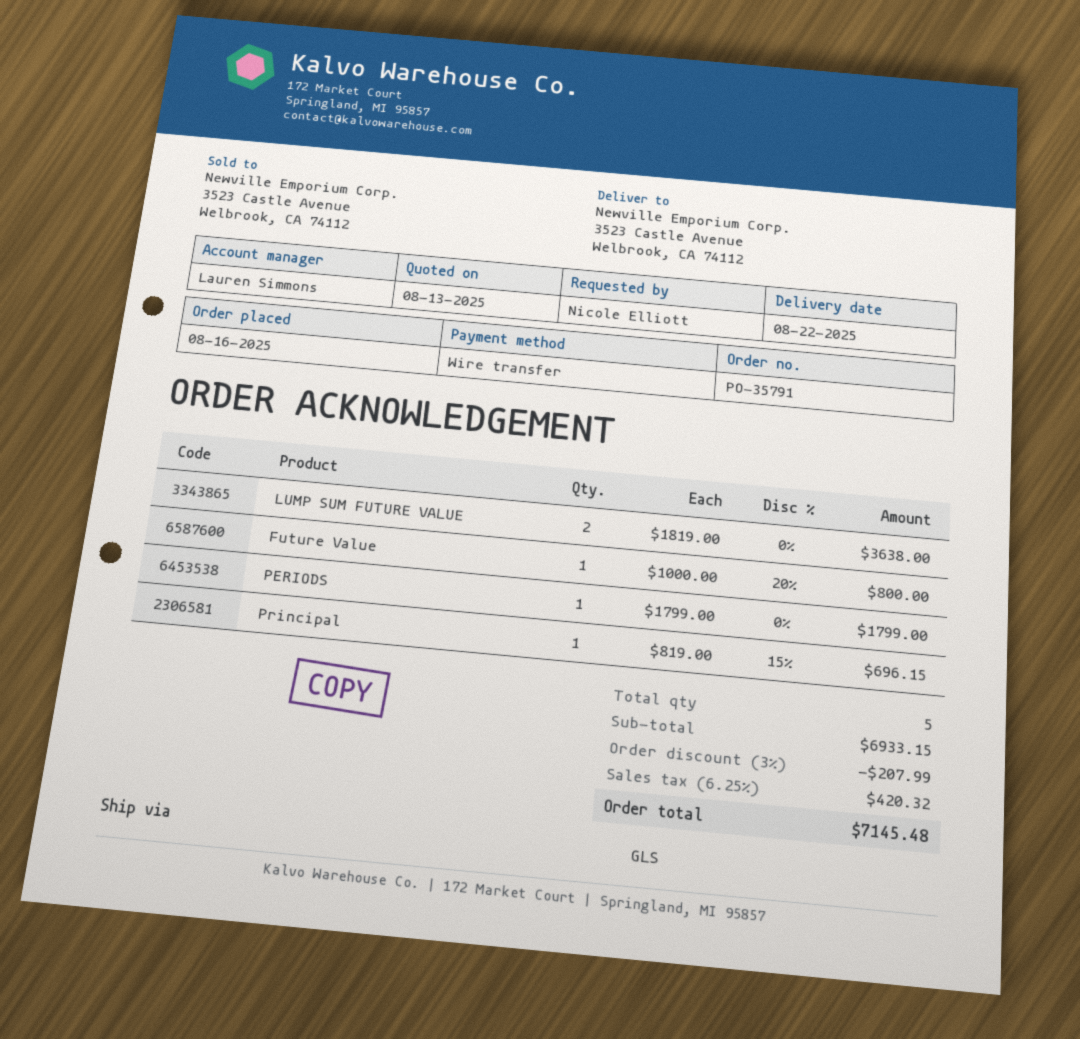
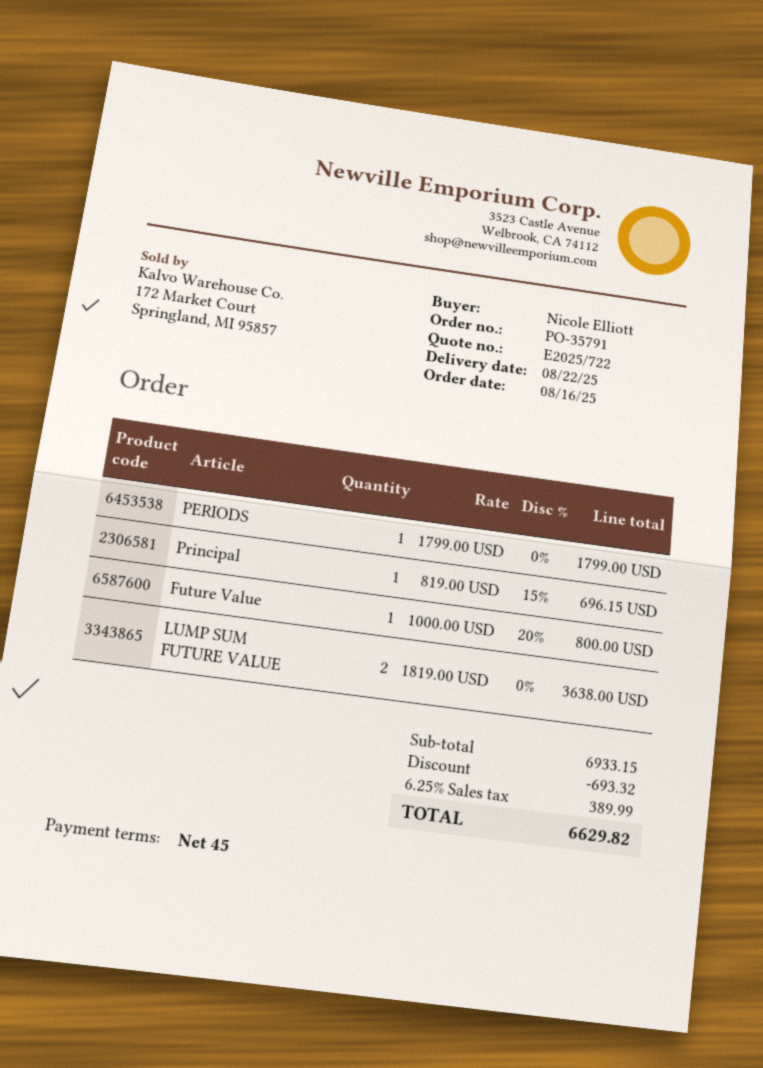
discount: 207.99 -> 693.32
tax: 6.25% = 420.32 -> 6.25% = 389.99
total: 7145.48 -> 6629.82

